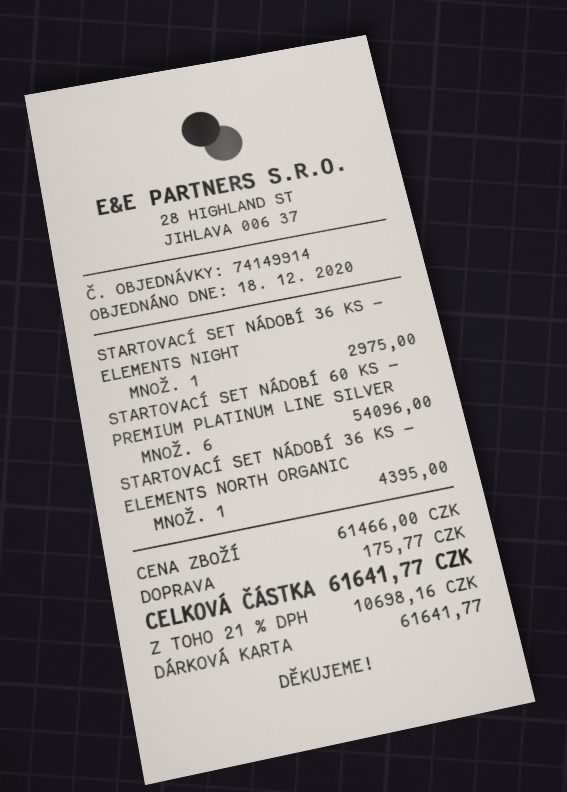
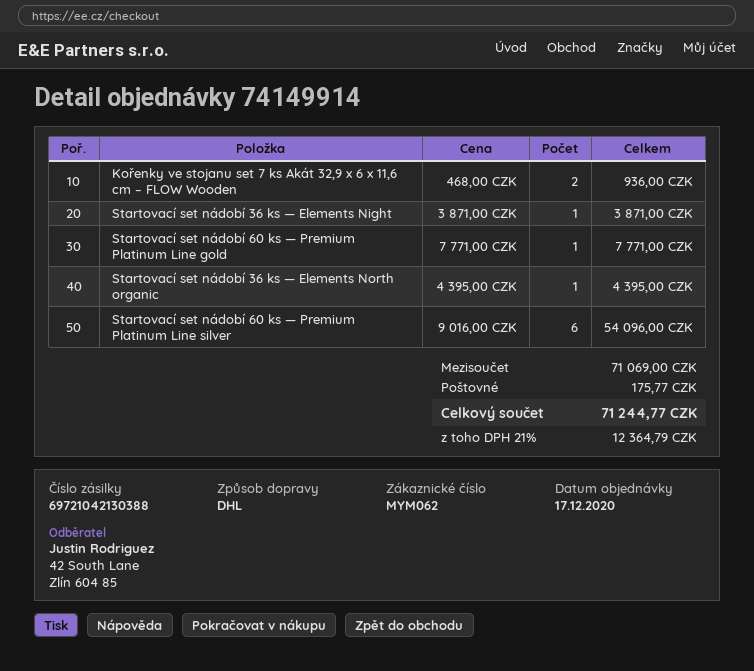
order date: 2020-12-18 -> 2020-12-17
STARTOVACÍ SET NÁDOBÍ 36 KS — ELEMENTS NIGHT: 1 for 2975.00 -> 1 for 3871.00
Kořenky ve stojanu set 7 ks Akát 32,9 x 6 x 11,6 cm – FLOW Wooden: none -> 2 for 936.00
Startovací set nádobí 60 ks — Premium Platinum Line gold: none -> 1 for 7771.00
subtotal: 61466.00 -> 71069.00
tax: 21% = 10698.16 -> 21% = 12364.79
total: 61641.77 -> 71244.77

